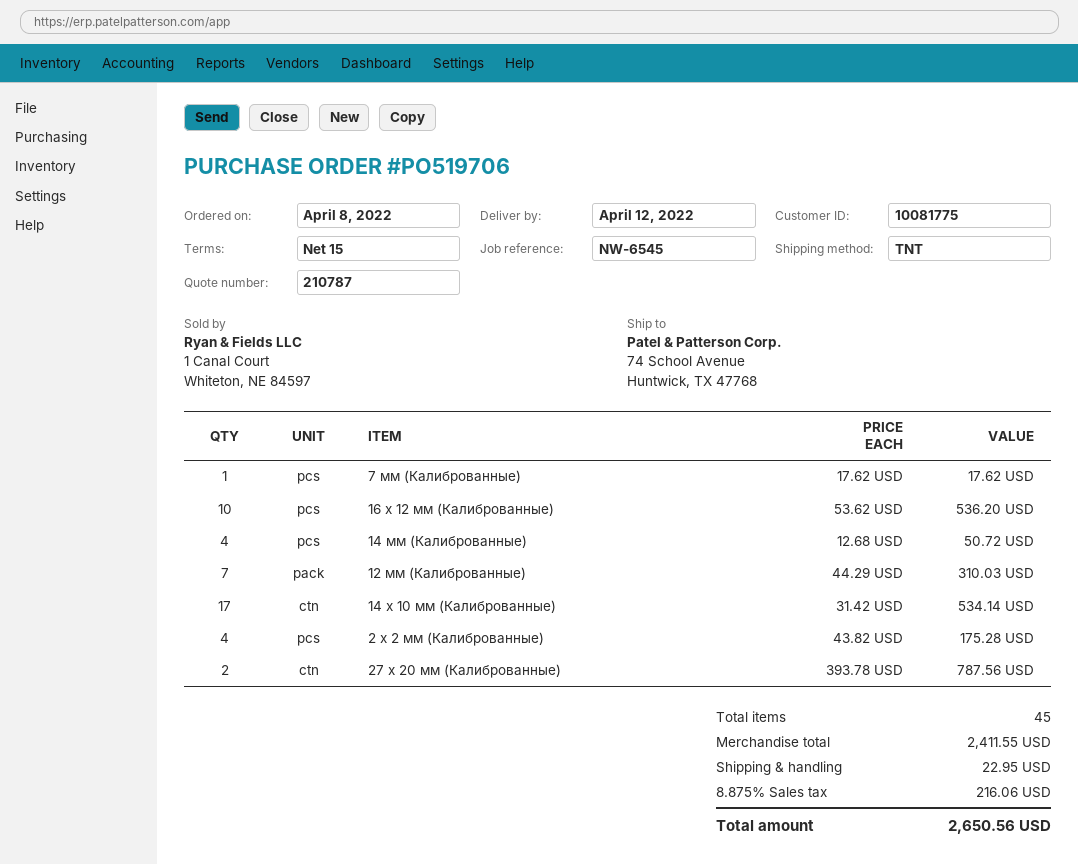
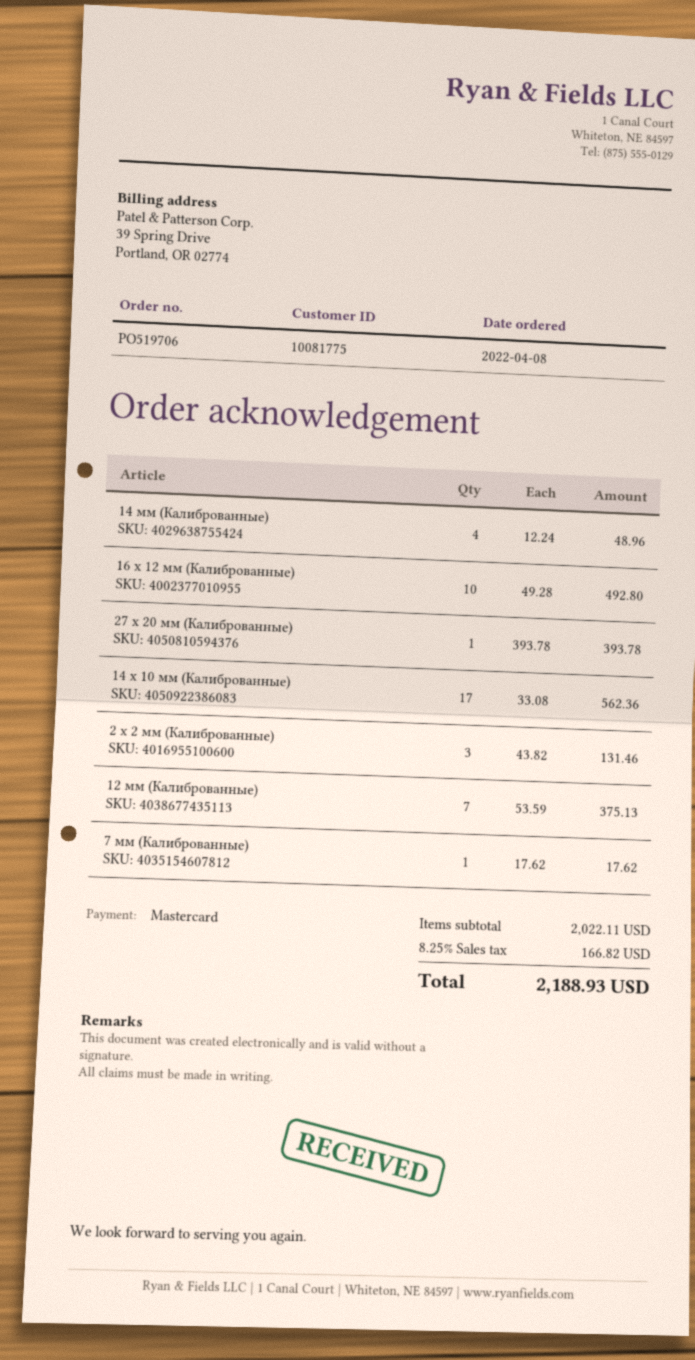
16 x 12 мм (Калиброванные): 10 x 53.62 = 536.20 -> 10 x 49.28 = 492.80
14 мм (Калиброванные): 4 x 12.68 = 50.72 -> 4 x 12.24 = 48.96
12 мм (Калиброванные): 7 x 44.29 = 310.03 -> 7 x 53.59 = 375.13
14 x 10 мм (Калиброванные): 17 x 31.42 = 534.14 -> 17 x 33.08 = 562.36
2 x 2 мм (Калиброванные): 4 x 43.82 = 175.28 -> 3 x 43.82 = 131.46
27 x 20 мм (Калиброванные): 2 x 393.78 = 787.56 -> 1 x 393.78 = 393.78
subtotal: 2411.55 -> 2022.11
shipping: 22.95 -> none
tax: 8.875% = 216.06 -> 8.25% = 166.82
total: 2650.56 -> 2188.93

